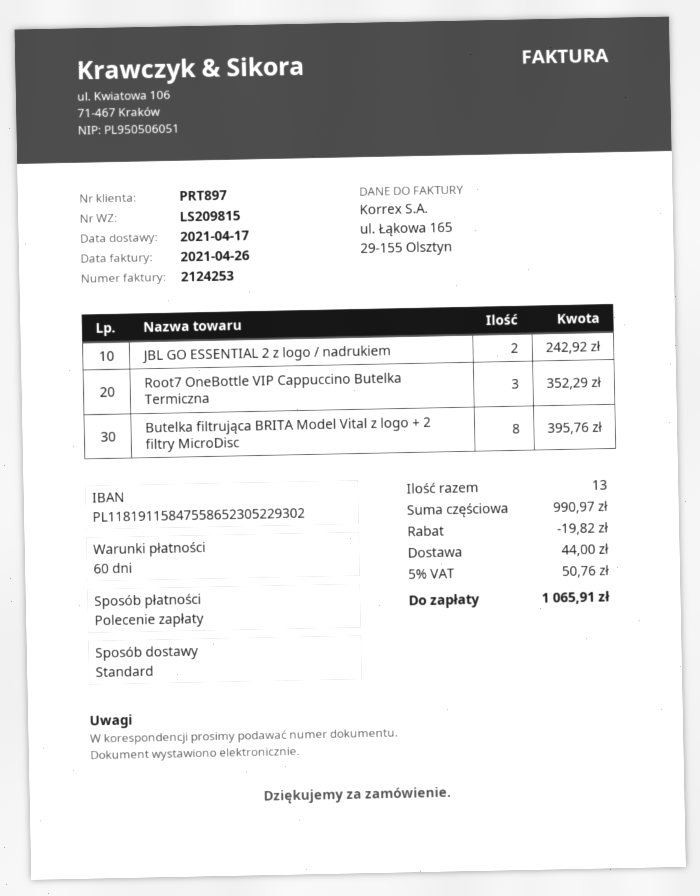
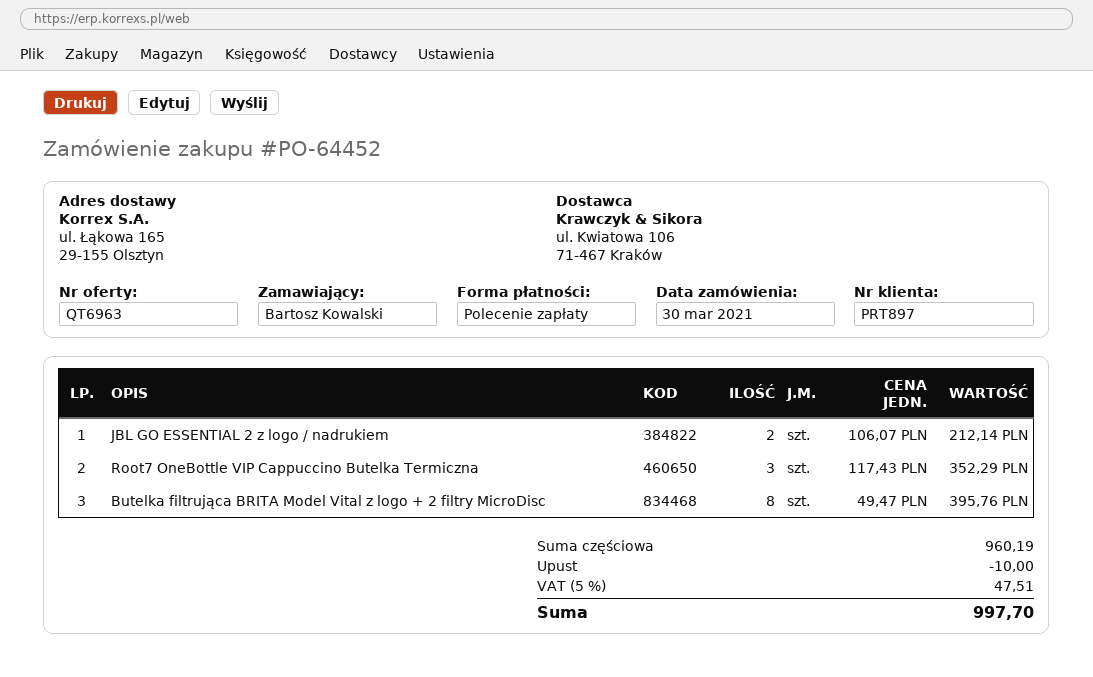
JBL GO ESSENTIAL 2 z logo / nadrukiem: 2 for 242.92 -> 2 for 212.14
subtotal: 990.97 -> 960.19
discount: 19.82 -> 10.00
shipping: 44.00 -> none
tax: 5% = 50.76 -> 5% = 47.51
total: 1065.91 -> 997.70

